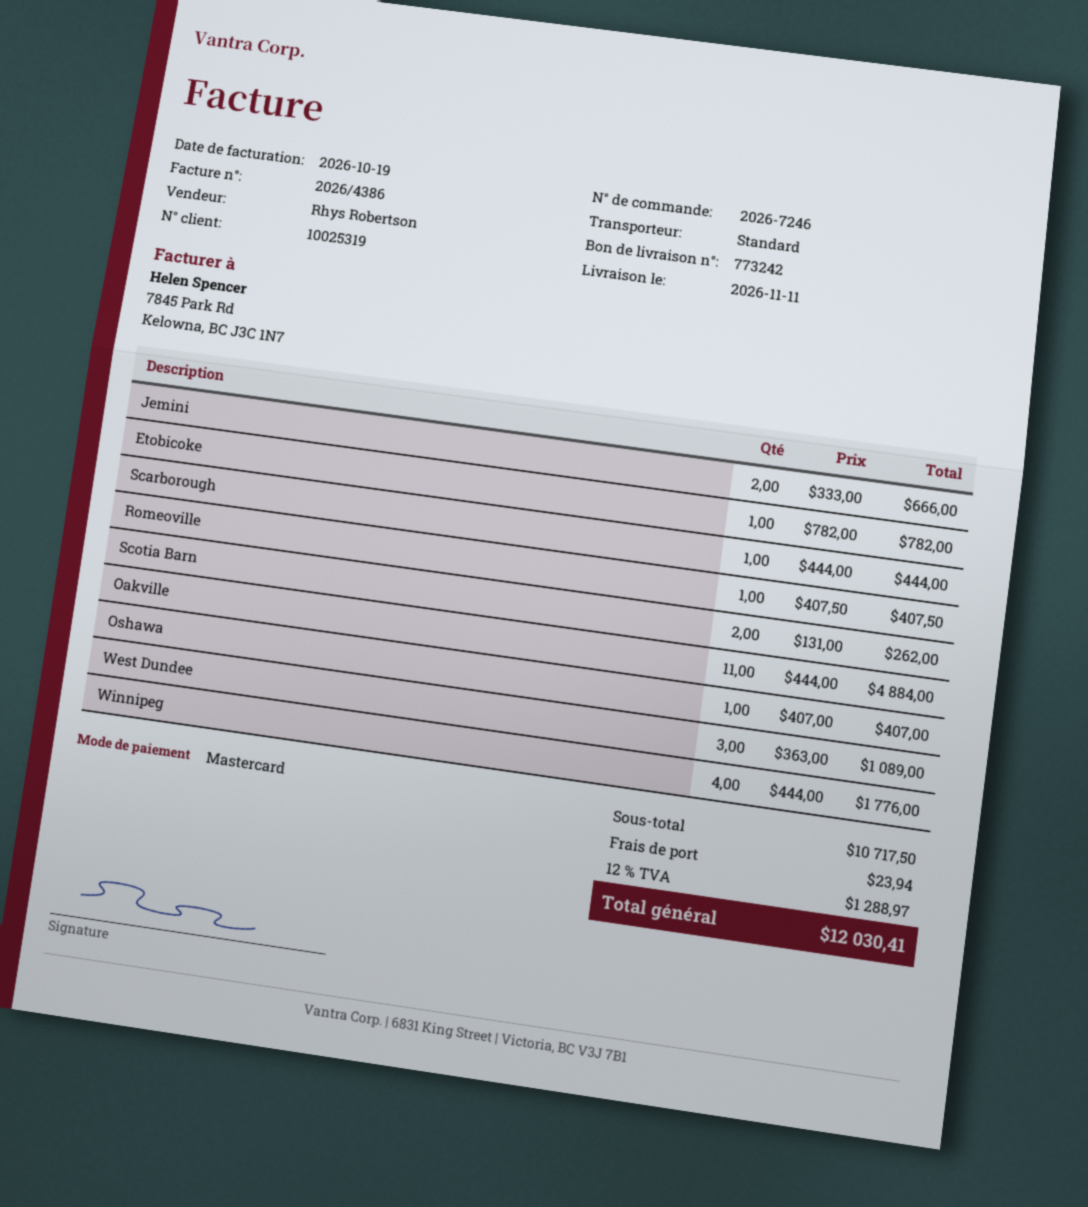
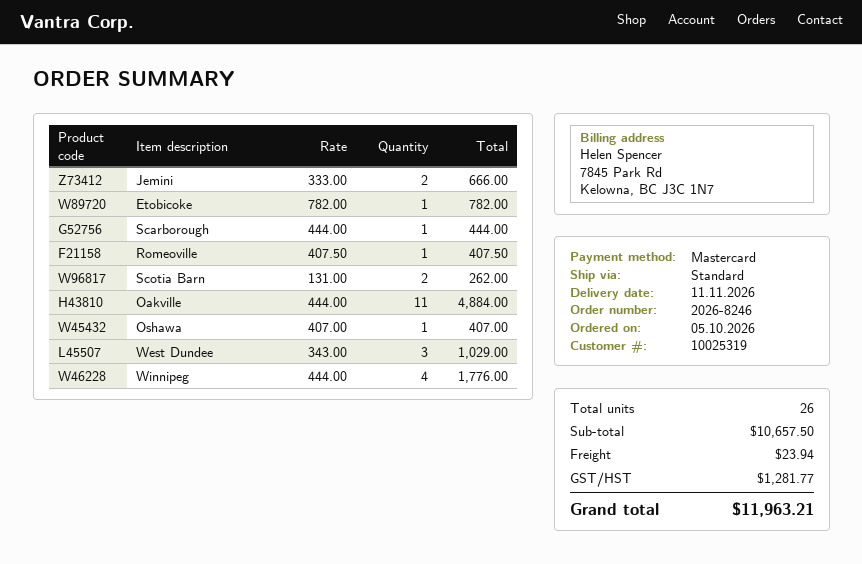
order number: 2026-7246 -> 2026-8246
West Dundee: 3 x 363.00 = 1089.00 -> 3 x 343.00 = 1029.00
subtotal: 10717.50 -> 10657.50
tax: 1288.97 -> 1281.77
total: 12030.41 -> 11963.21

